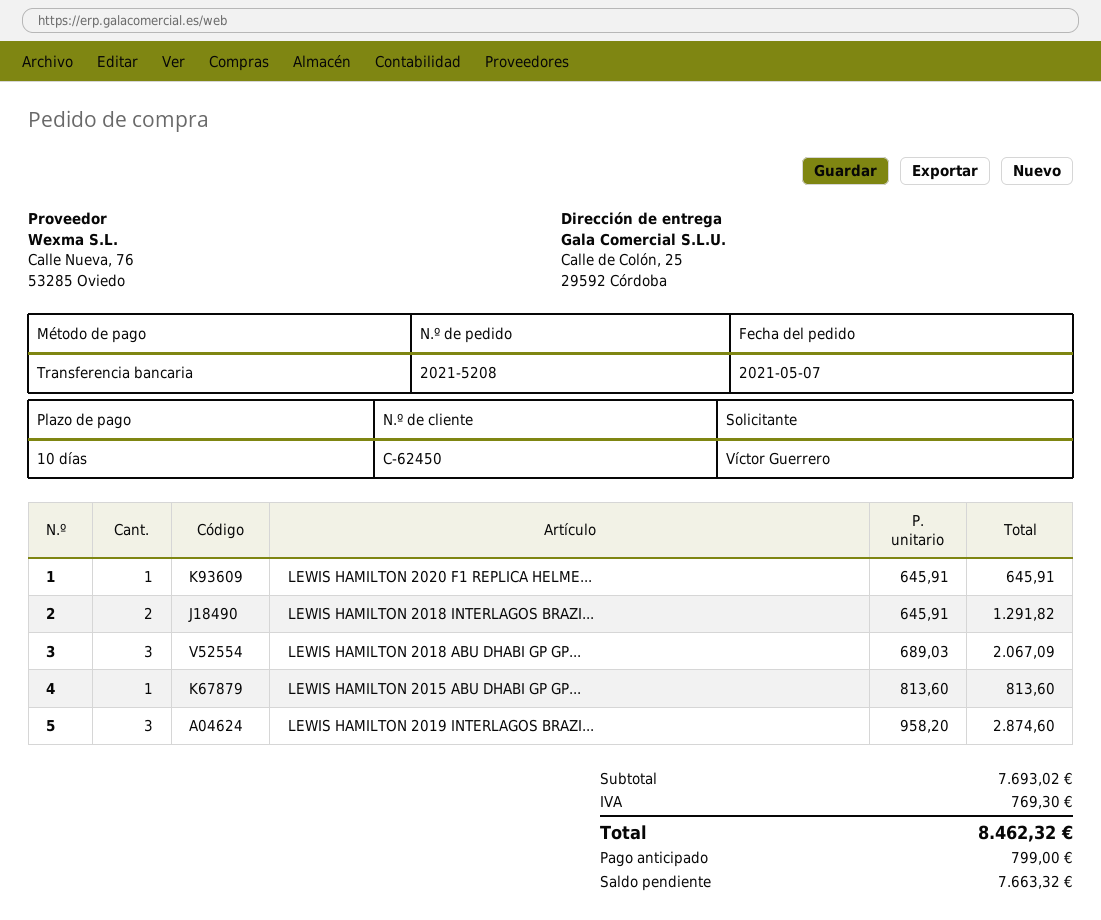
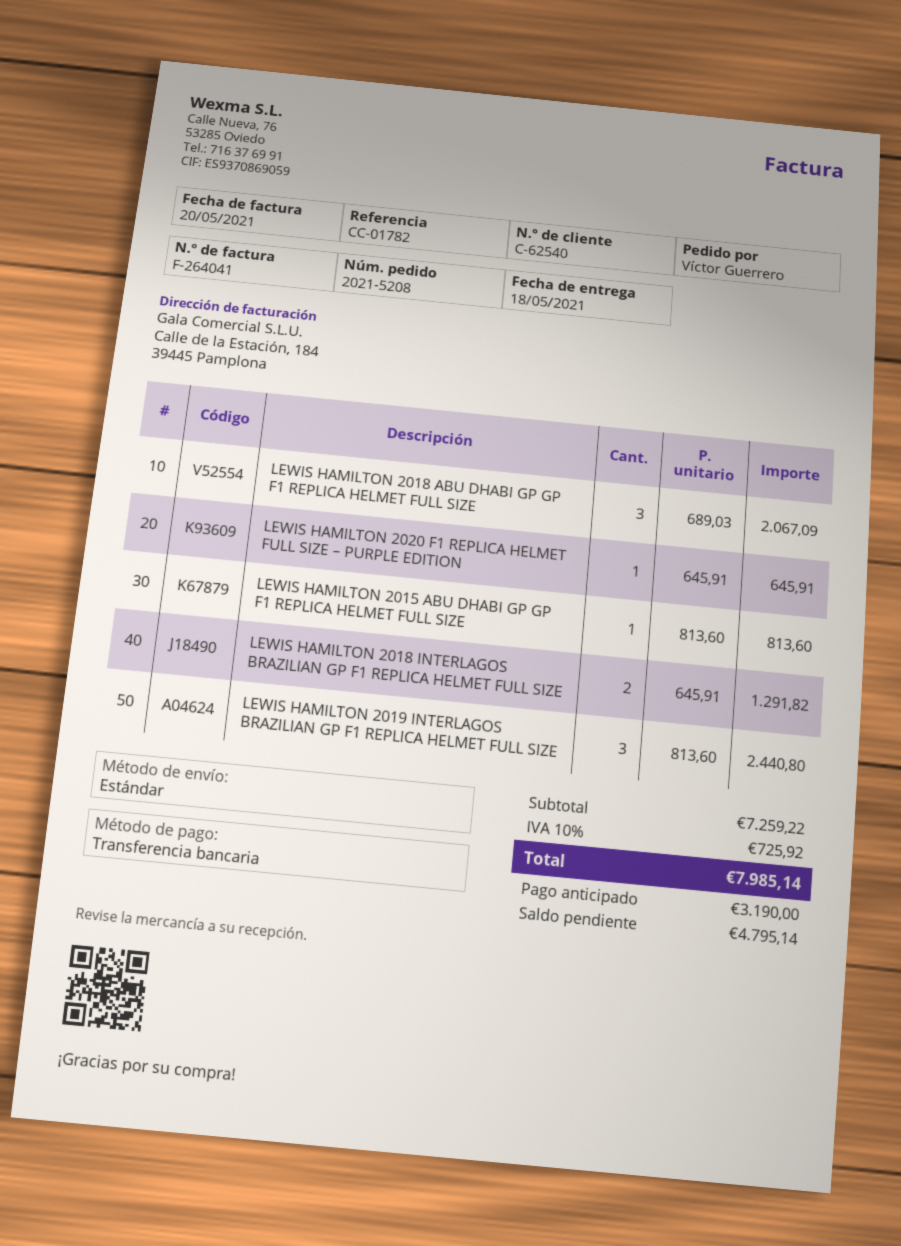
customer number: C-62450 -> C-62540
LEWIS HAMILTON 2019 INTERLAGOS BRAZI...: 3 x 958.20 = 2874.60 -> 3 x 813.60 = 2440.80
subtotal: 7693.02 -> 7259.22
tax: 769.30 -> 725.92
total: 8462.32 -> 7985.14
deposit: 799.00 -> 3190.00
balance: 7663.32 -> 4795.14

